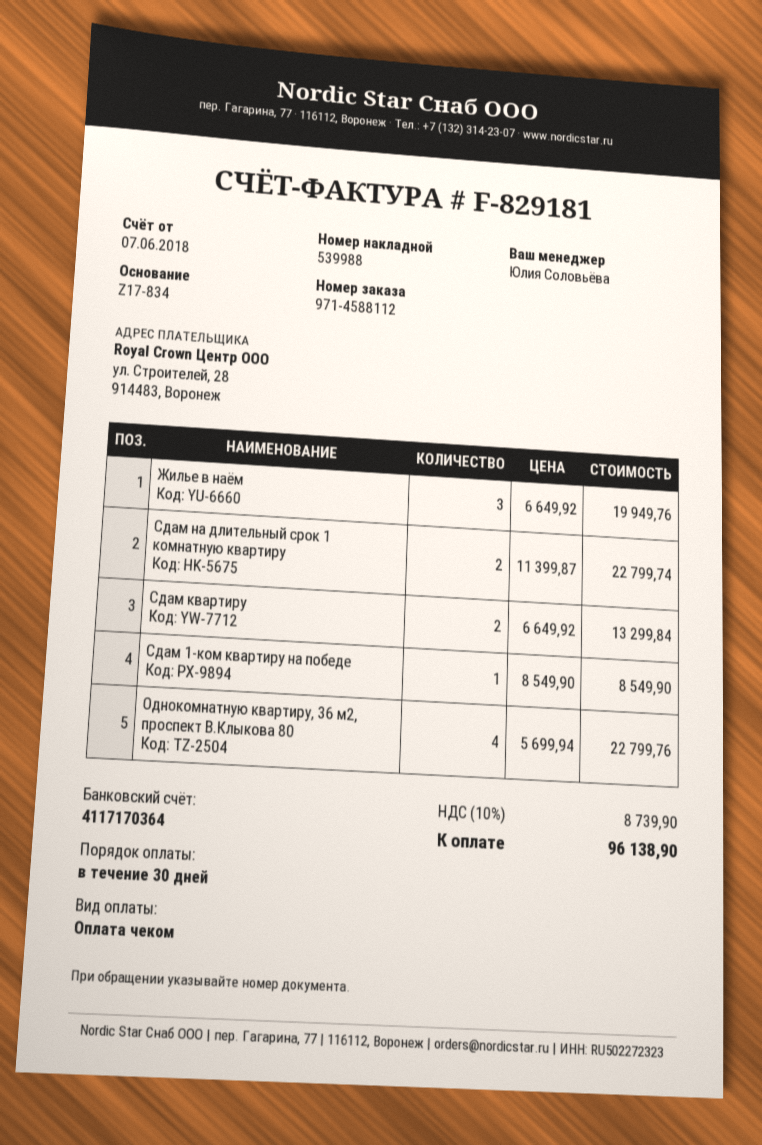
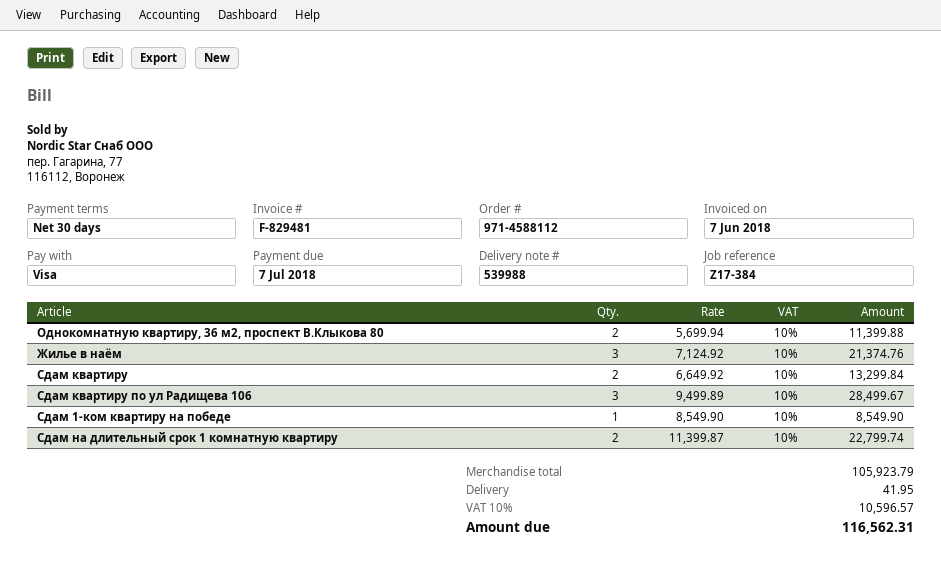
invoice number: F-829181 -> F-829481
reference: Z17-834 -> Z17-384
payment method: cheque -> Visa
Жилье в наём: 3 x 6649.92 = 19949.76 -> 3 x 7124.92 = 21374.76
Однокомнатную квартиру, 36 м2, проспект В.Клыкова 80: 4 x 5699.94 = 22799.76 -> 2 x 5699.94 = 11399.88
Сдам квартиру по ул Радищева 106: none -> 3 x 9499.89 = 28499.67
shipping: none -> 41.95
tax: 10% = 8739.90 -> 10% = 10596.57
total: 96138.90 -> 116562.31

